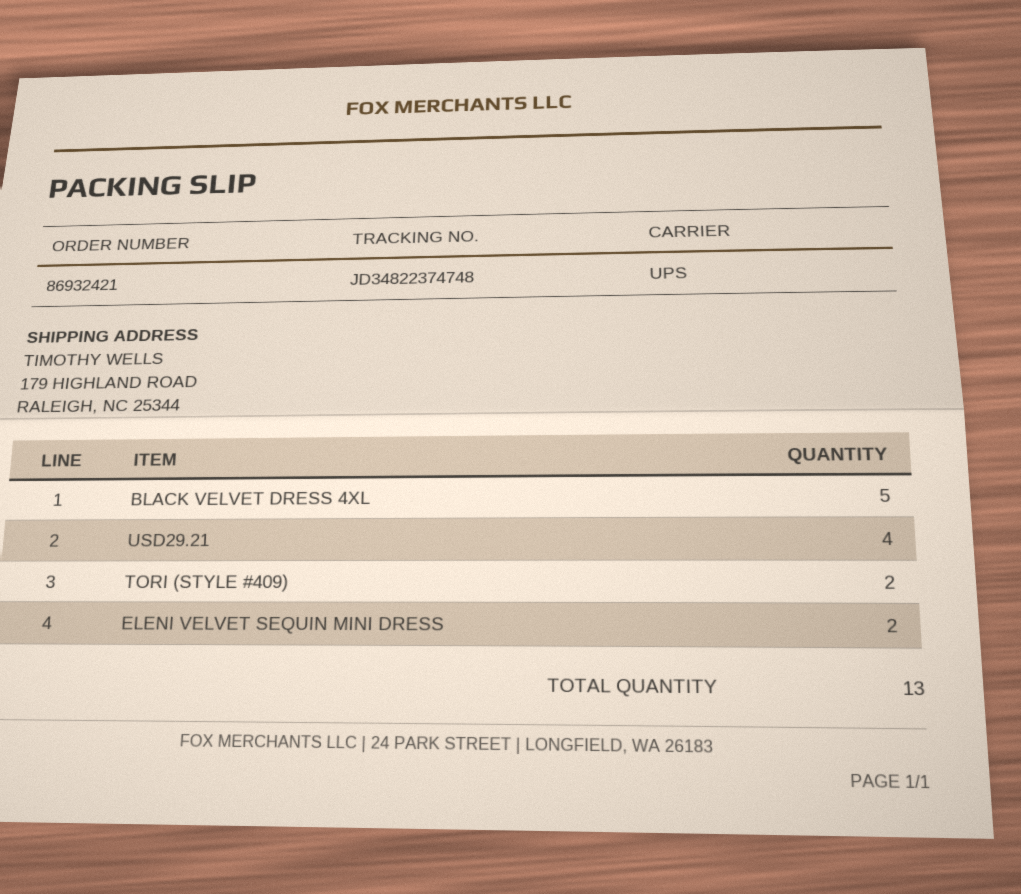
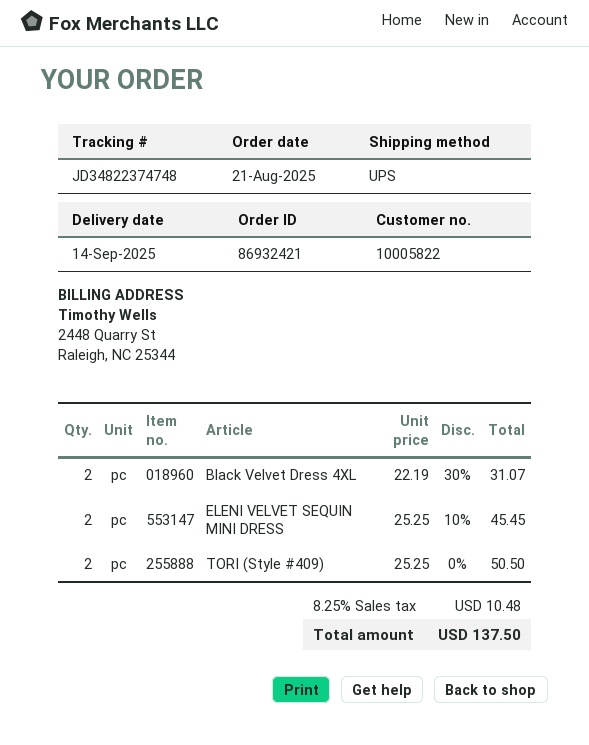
BLACK VELVET DRESS 4XL: 5 -> 2
USD29.21: 4 -> none

